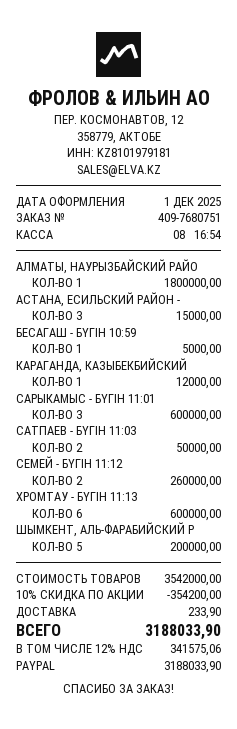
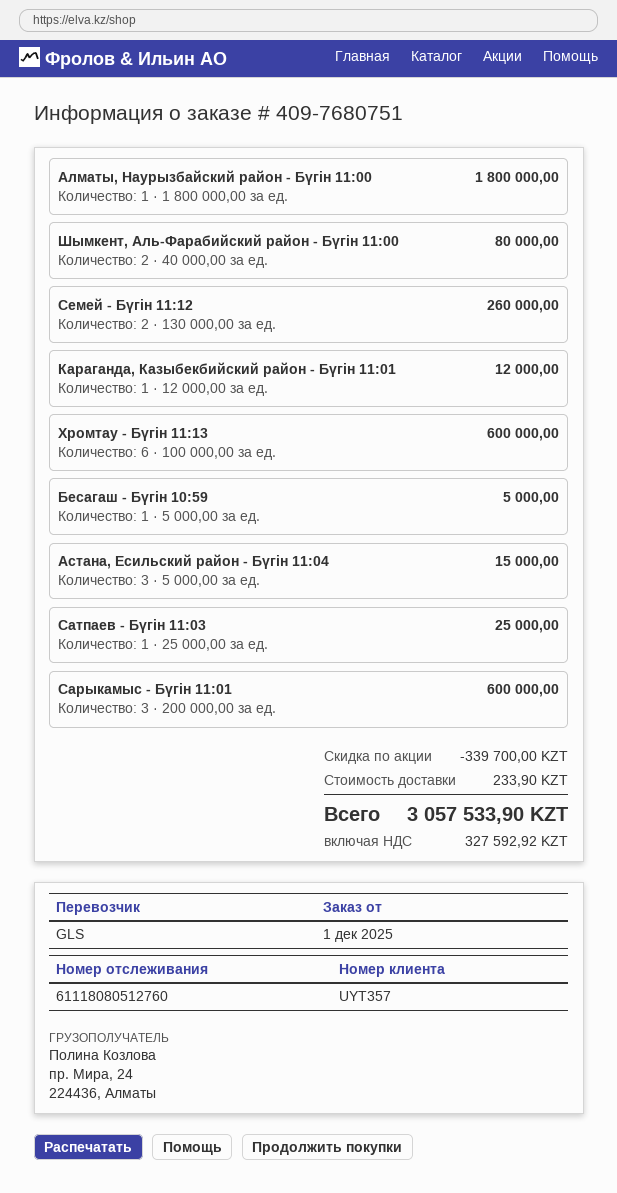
САТПАЕВ - БҮГІН 11:03: 2 for 50000.00 -> 1 for 25000.00
ШЫМКЕНТ, АЛЬ-ФАРАБИЙСКИЙ Р: 5 for 200000.00 -> 2 for 80000.00
discount: 354200.00 -> 339700.00
tax: 341575.06 -> 327592.92
total: 3188033.90 -> 3057533.90

